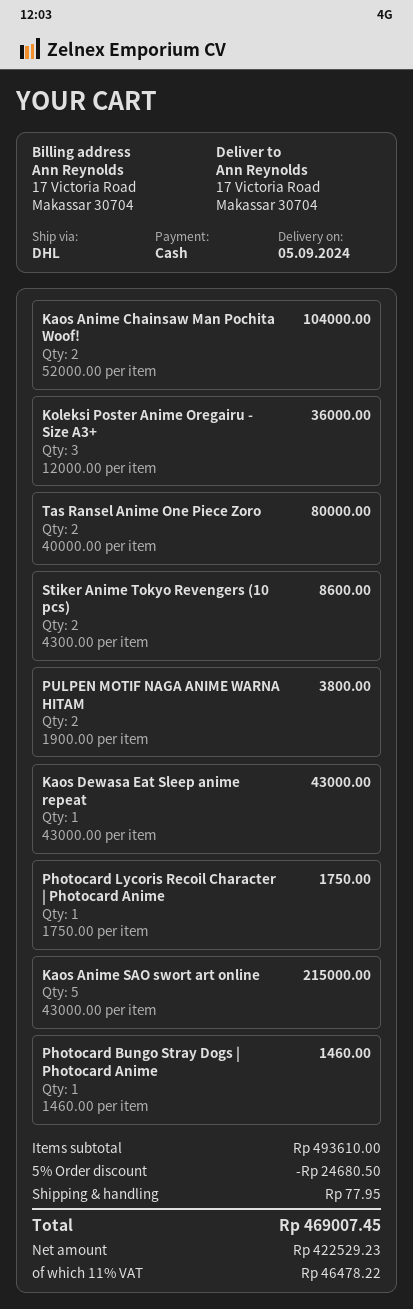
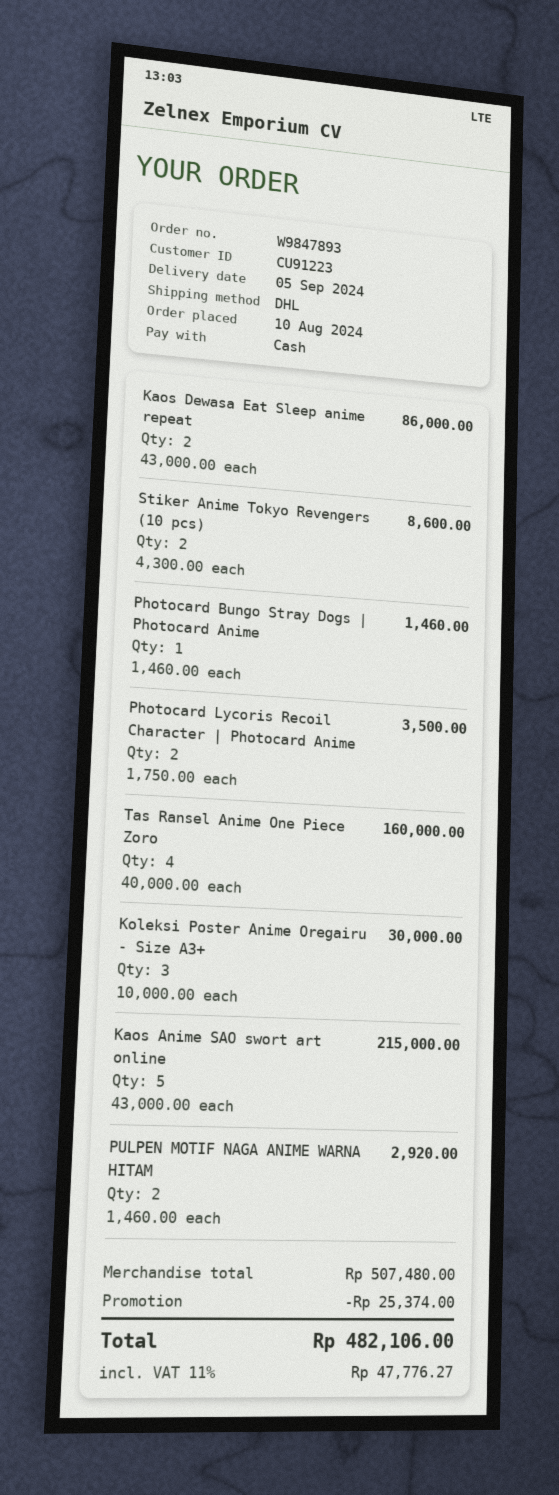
Kaos Anime Chainsaw Man Pochita Woof!: 2 x 52000.00 = 104000.00 -> none
Koleksi Poster Anime Oregairu - Size A3+: 3 x 12000.00 = 36000.00 -> 3 x 10000.00 = 30000.00
Tas Ransel Anime One Piece Zoro: 2 x 40000.00 = 80000.00 -> 4 x 40000.00 = 160000.00
PULPEN MOTIF NAGA ANIME WARNA HITAM: 2 x 1900.00 = 3800.00 -> 2 x 1460.00 = 2920.00
Kaos Dewasa Eat Sleep anime repeat: 1 x 43000.00 = 43000.00 -> 2 x 43000.00 = 86000.00
Photocard Lycoris Recoil Character | Photocard Anime: 1 x 1750.00 = 1750.00 -> 2 x 1750.00 = 3500.00
subtotal: 493610.00 -> 507480.00
discount: 24680.50 -> 25374.00
shipping: 77.95 -> none
tax: 11% = 46478.22 -> 11% = 47776.27
total: 469007.45 -> 482106.00

